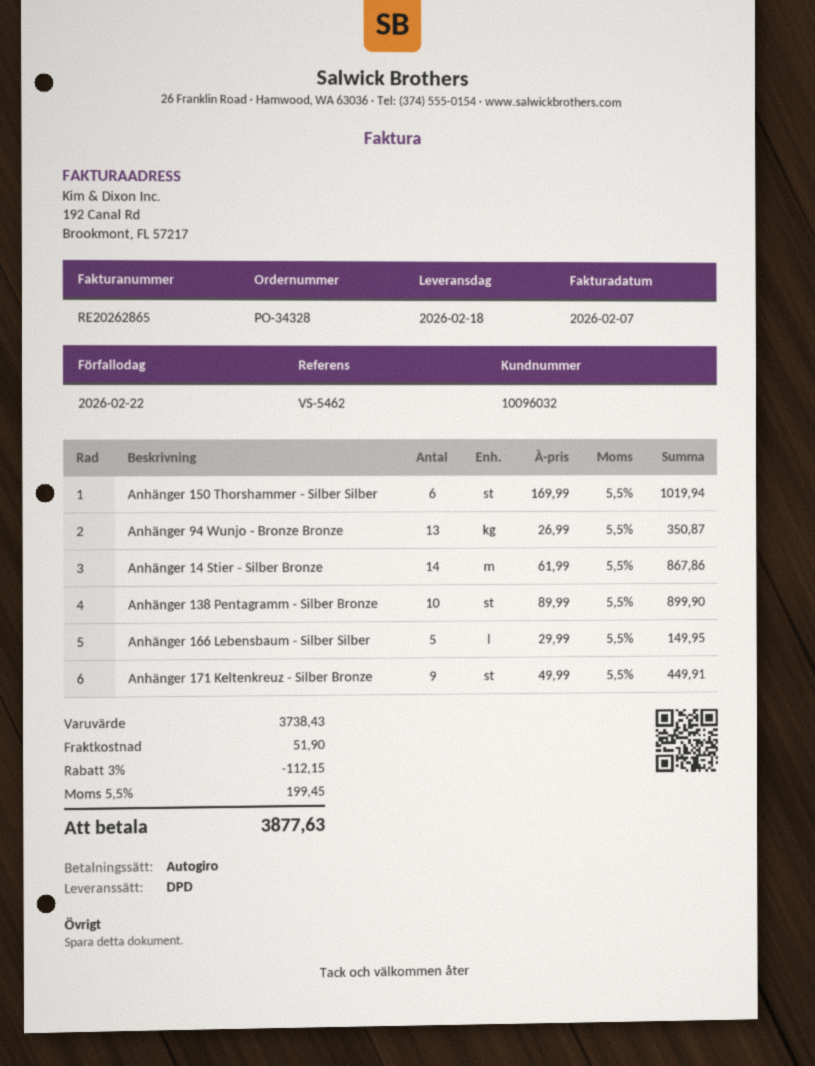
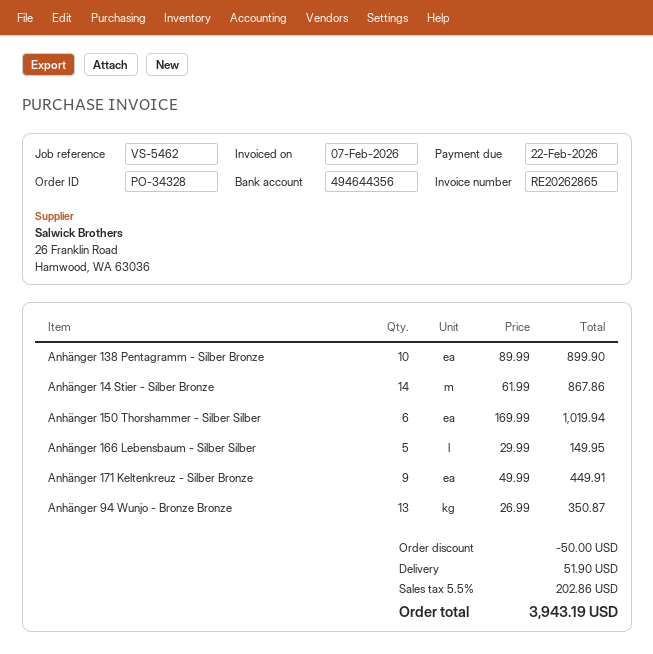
discount: 112.15 -> 50.00
tax: 5.5% = 199.45 -> 5.5% = 202.86
total: 3877.63 -> 3943.19

